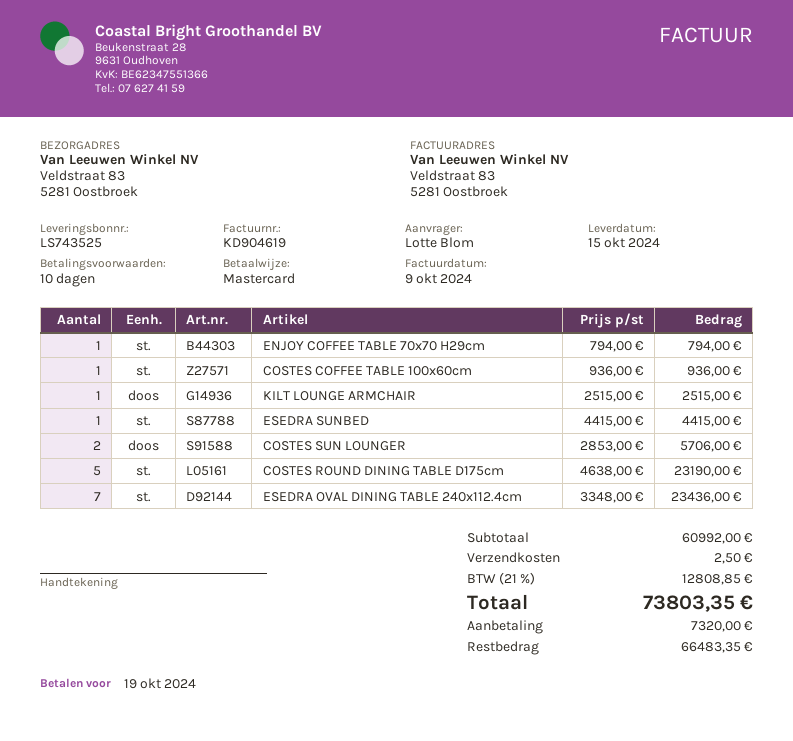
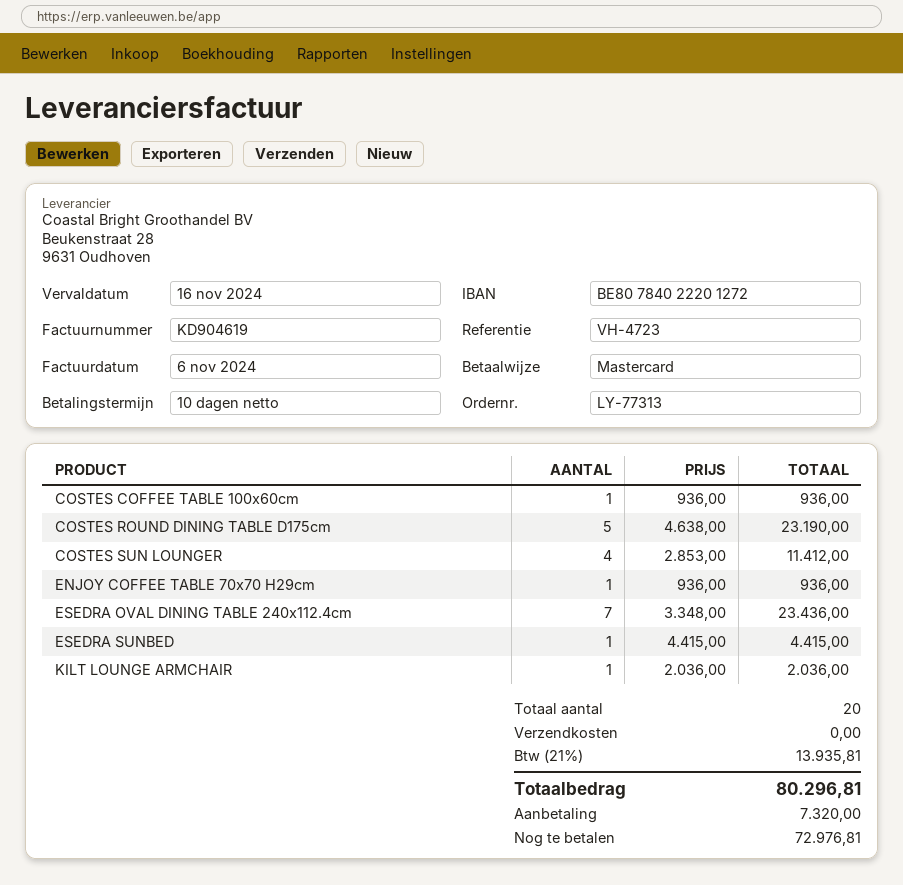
invoice date: 2024-10-09 -> 2024-11-06
due date: 2024-10-19 -> 2024-11-16
ENJOY COFFEE TABLE 70x70 H29cm: 1 x 794.00 = 794.00 -> 1 x 936.00 = 936.00
KILT LOUNGE ARMCHAIR: 1 x 2515.00 = 2515.00 -> 1 x 2036.00 = 2036.00
COSTES SUN LOUNGER: 2 x 2853.00 = 5706.00 -> 4 x 2853.00 = 11412.00
shipping: 2.50 -> 0.00
tax: 21% = 12808.85 -> 21% = 13935.81
total: 73803.35 -> 80296.81
balance: 66483.35 -> 72976.81

